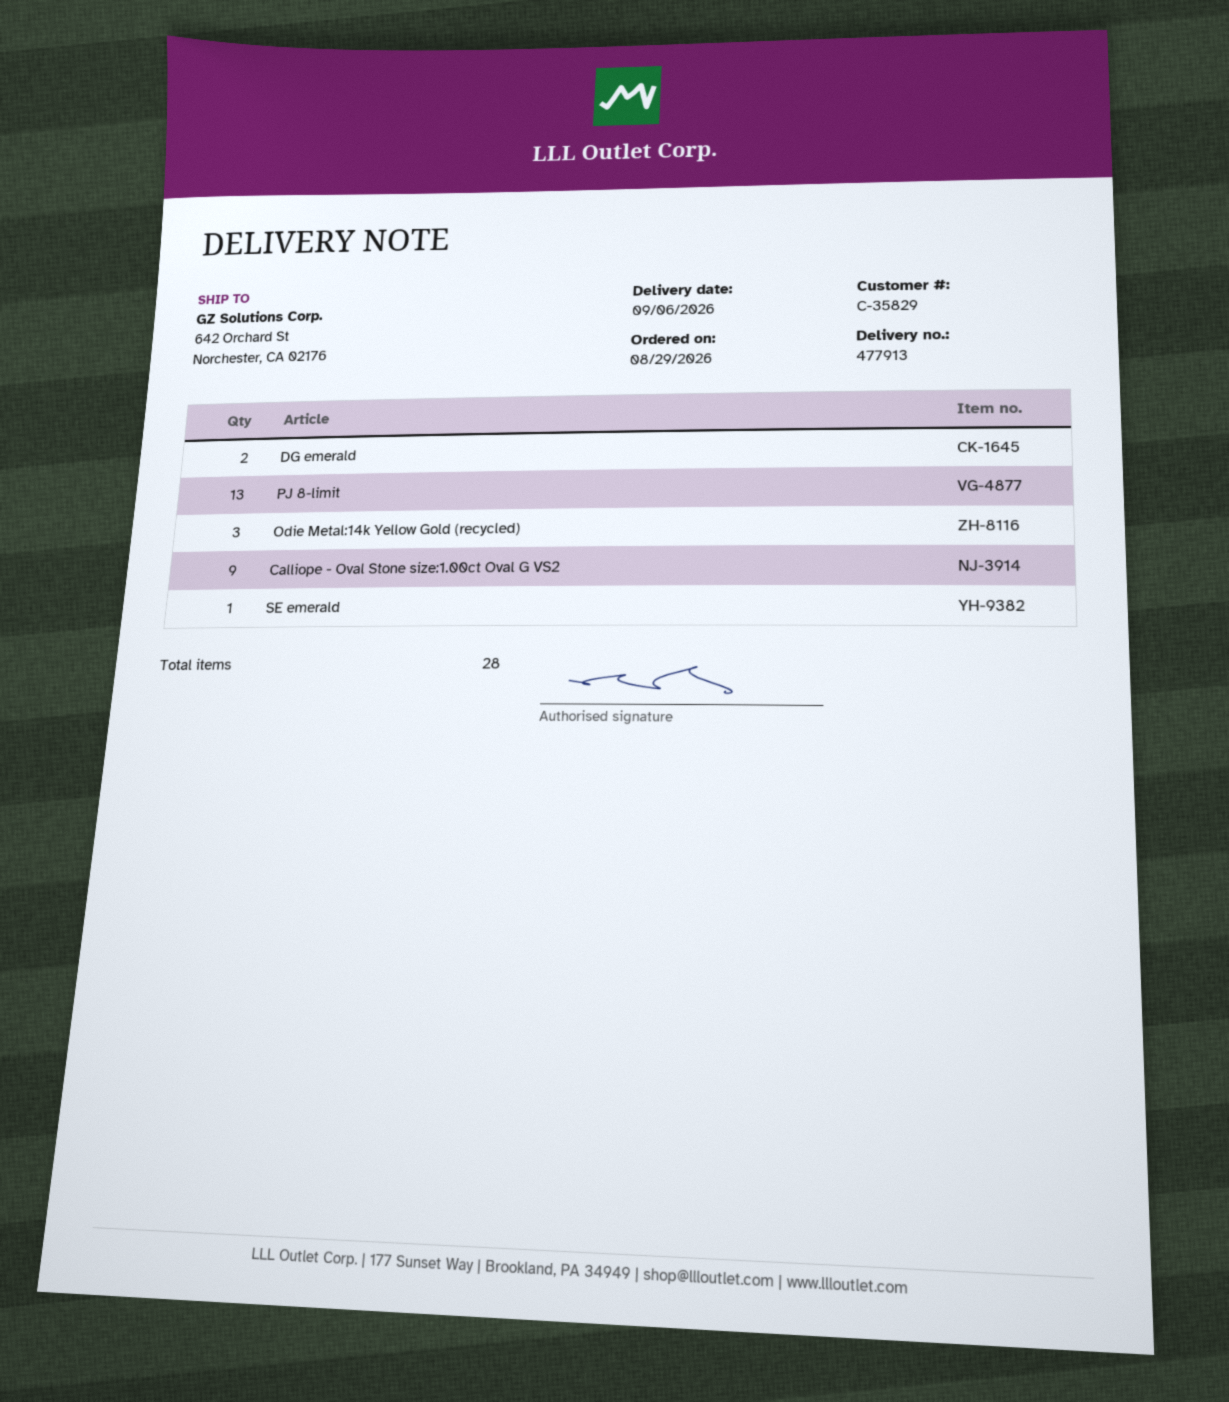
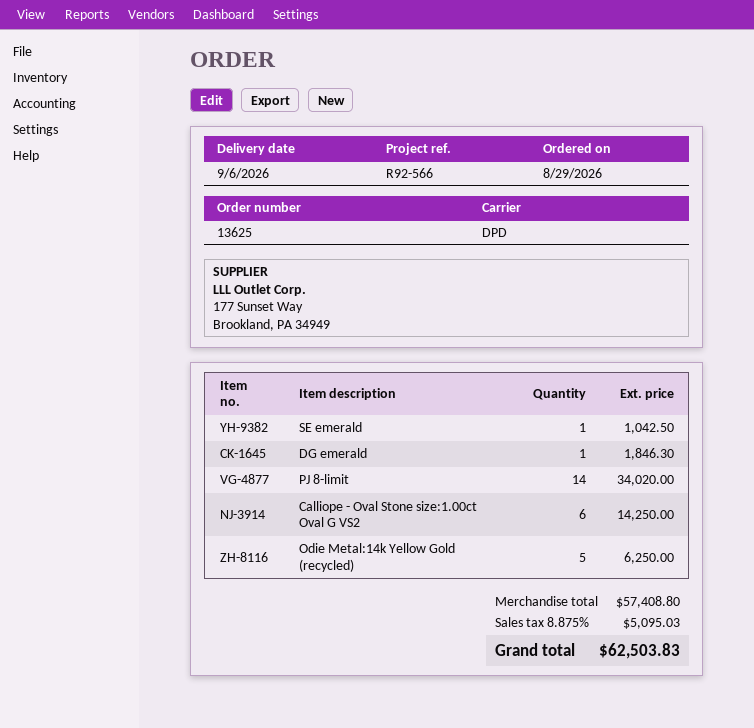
DG emerald: 2 -> 1
PJ 8-limit: 13 -> 14
Odie Metal:14k Yellow Gold (recycled): 3 -> 5
Calliope - Oval Stone size:1.00ct Oval G VS2: 9 -> 6

